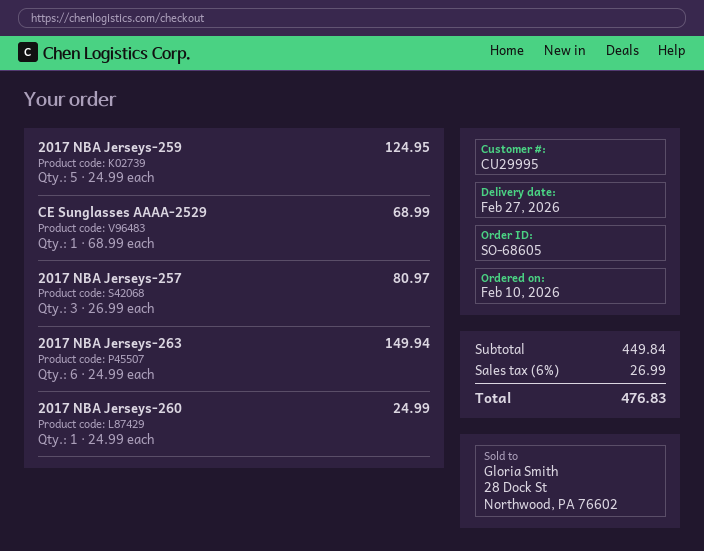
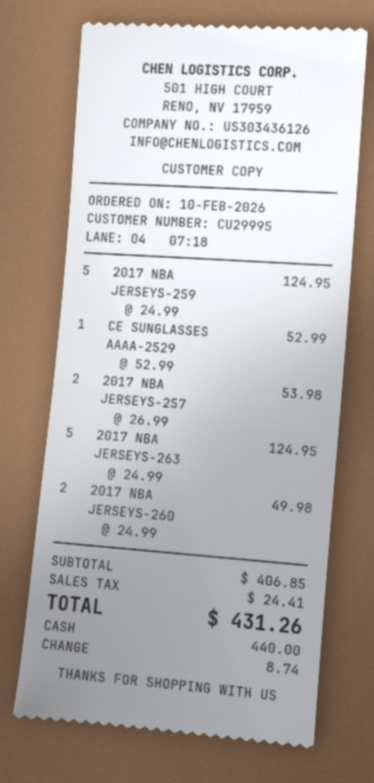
CE Sunglasses AAAA-2529: 1 x 68.99 = 68.99 -> 1 x 52.99 = 52.99
2017 NBA Jerseys-257: 3 x 26.99 = 80.97 -> 2 x 26.99 = 53.98
2017 NBA Jerseys-263: 6 x 24.99 = 149.94 -> 5 x 24.99 = 124.95
2017 NBA Jerseys-260: 1 x 24.99 = 24.99 -> 2 x 24.99 = 49.98
subtotal: 449.84 -> 406.85
tax: 26.99 -> 24.41
total: 476.83 -> 431.26

